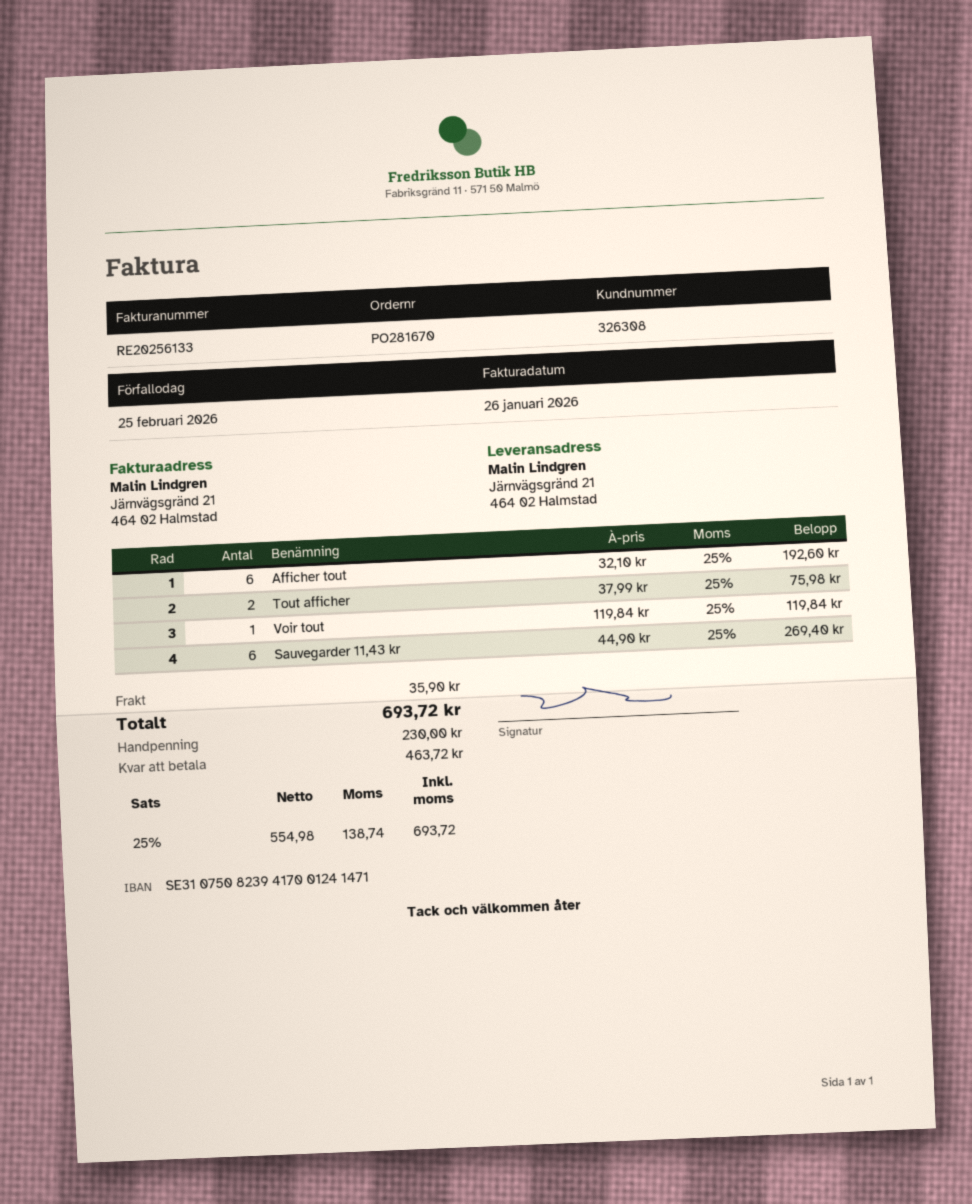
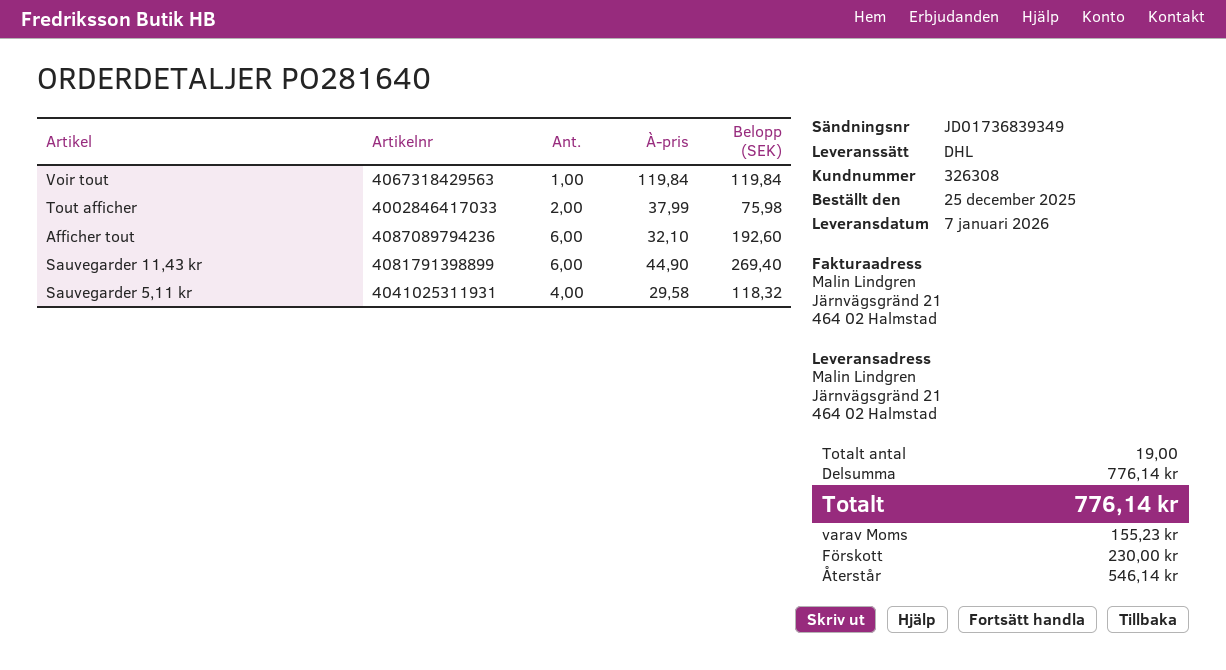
order number: PO281670 -> PO281640
Sauvegarder 5,11 kr: none -> 4 x 29.58 = 118.32
shipping: 35.90 -> none
tax: 138.74 -> 155.23
total: 693.72 -> 776.14
balance: 463.72 -> 546.14

